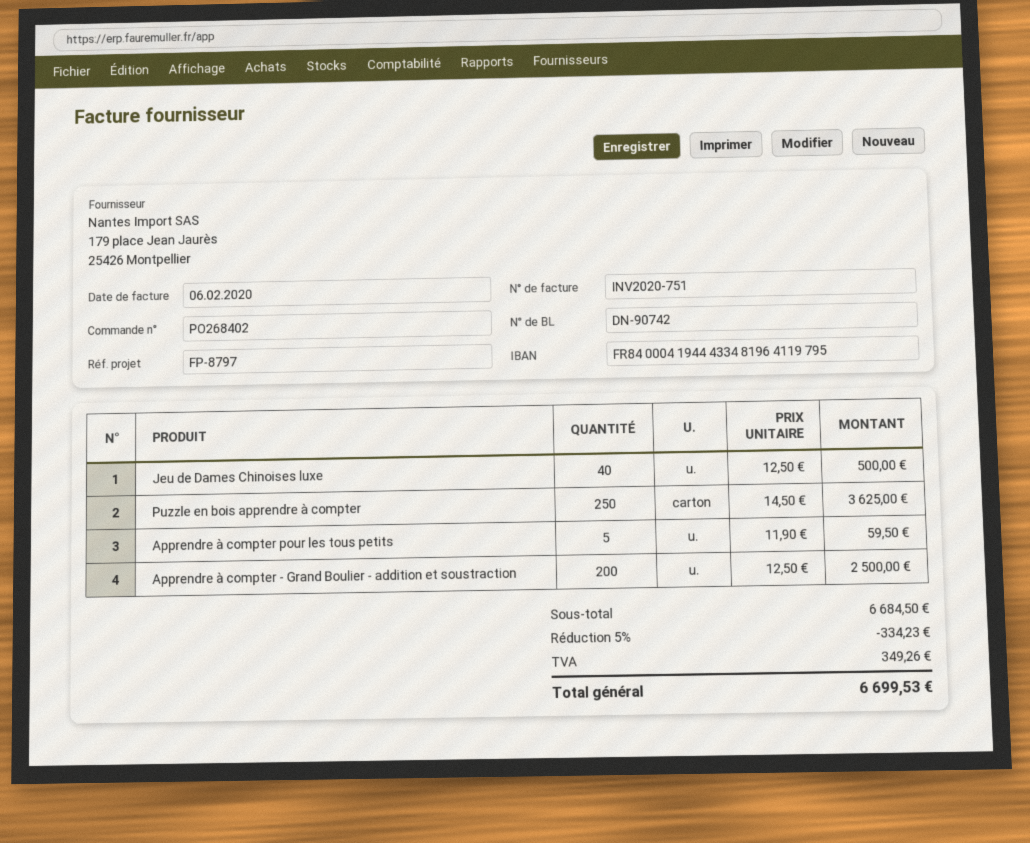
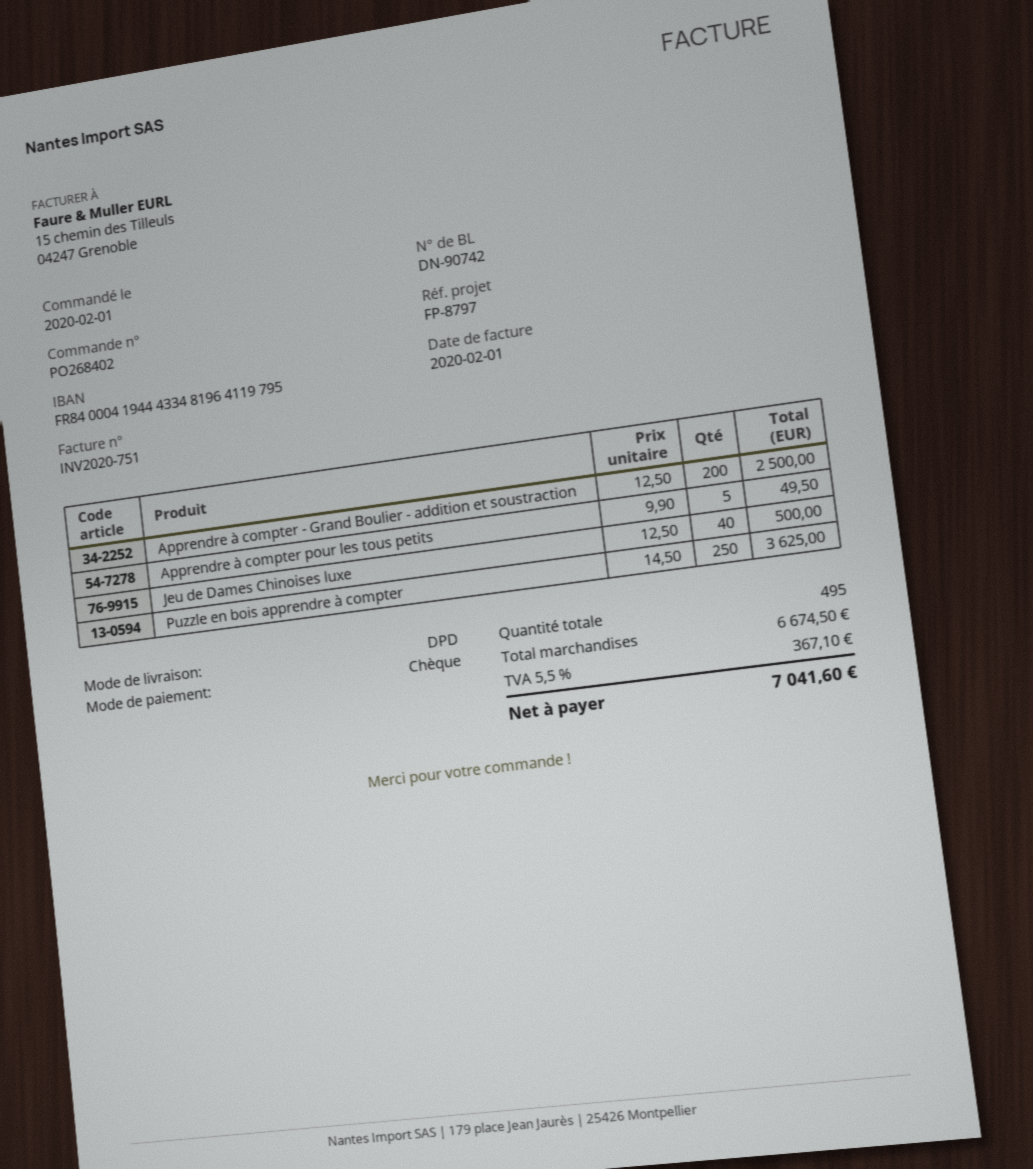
invoice date: 2020-02-06 -> 2020-02-01
Apprendre à compter pour les tous petits: 5 x 11.90 = 59.50 -> 5 x 9.90 = 49.50
subtotal: 6684.50 -> 6674.50
discount: 5% = 334.23 -> none
tax: 349.26 -> 367.10
total: 6699.53 -> 7041.60

